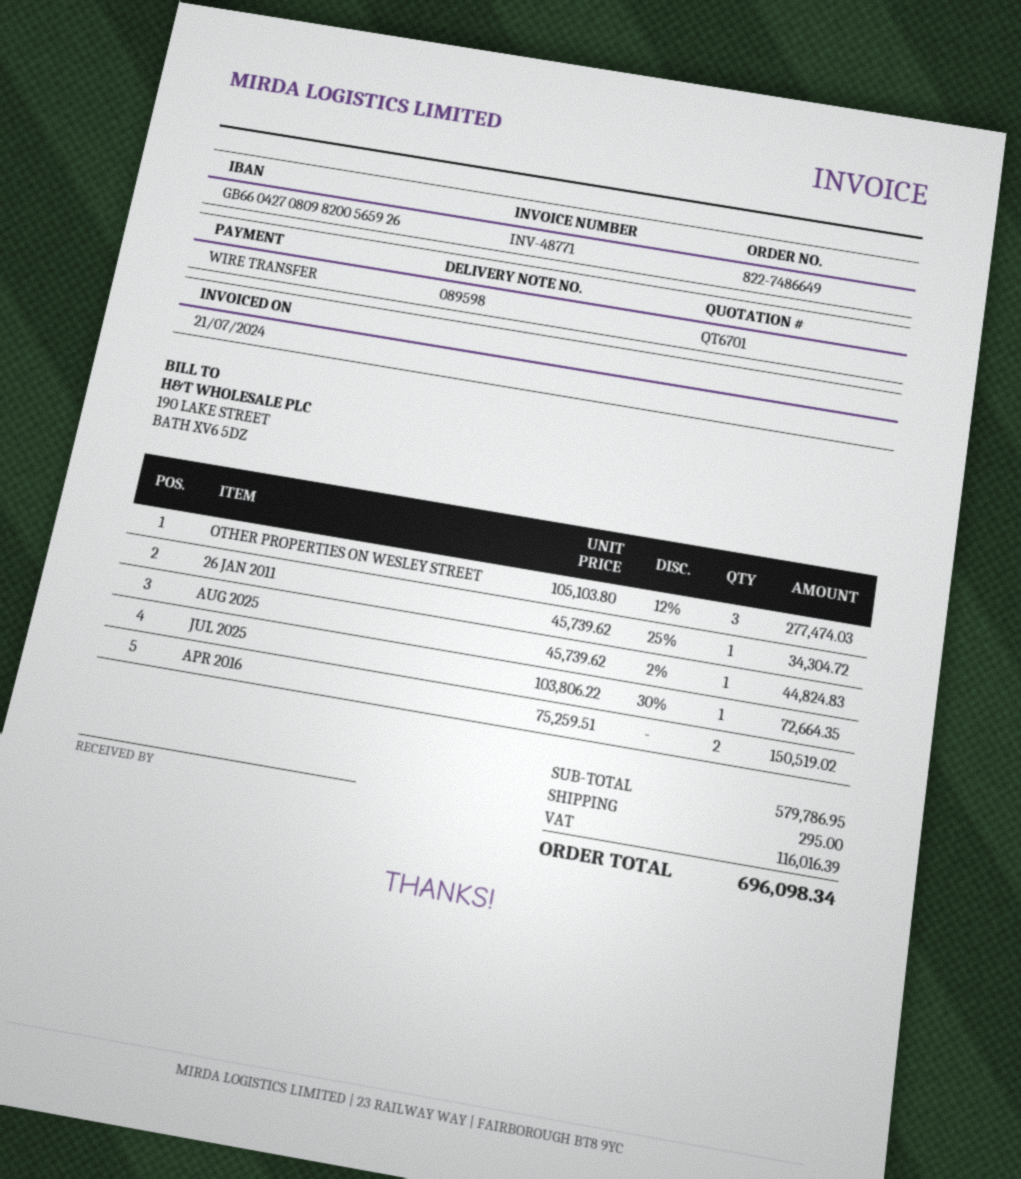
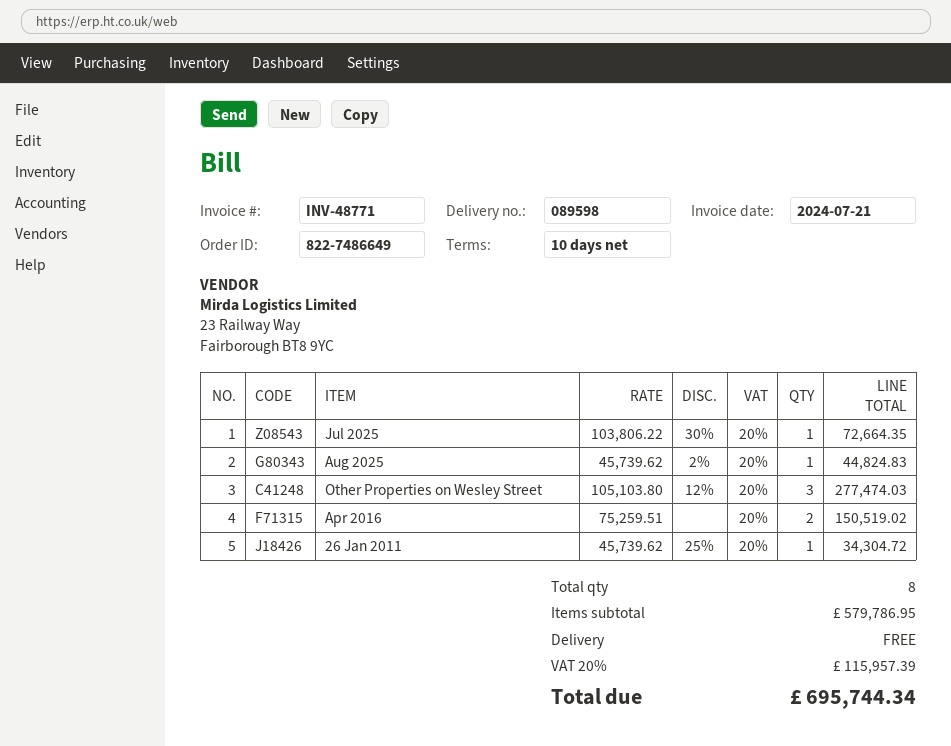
shipping: 295.00 -> 0.00
tax: 116016.39 -> 115957.39
total: 696098.34 -> 695744.34

